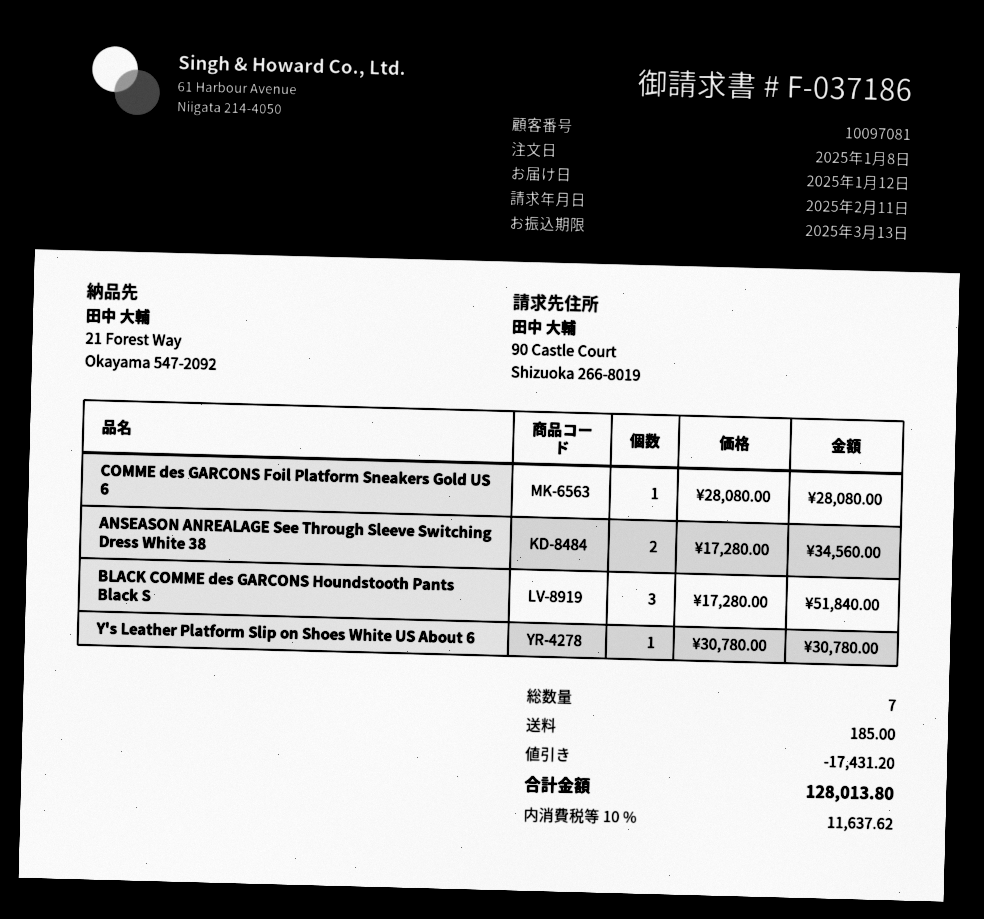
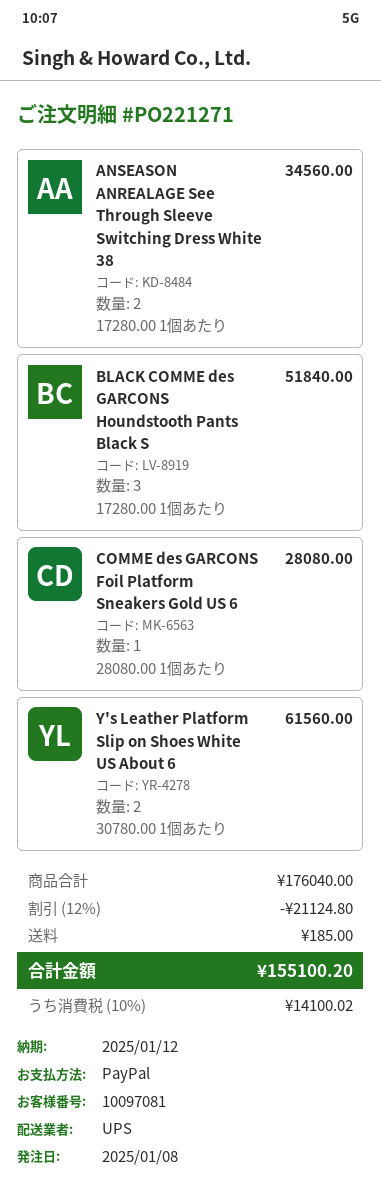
Y's Leather Platform Slip on Shoes White US About 6: 1 x 30780.00 = 30780.00 -> 2 x 30780.00 = 61560.00
discount: 17431.20 -> 21124.80
tax: 10% = 11637.62 -> 10% = 14100.02
total: 128013.80 -> 155100.20

